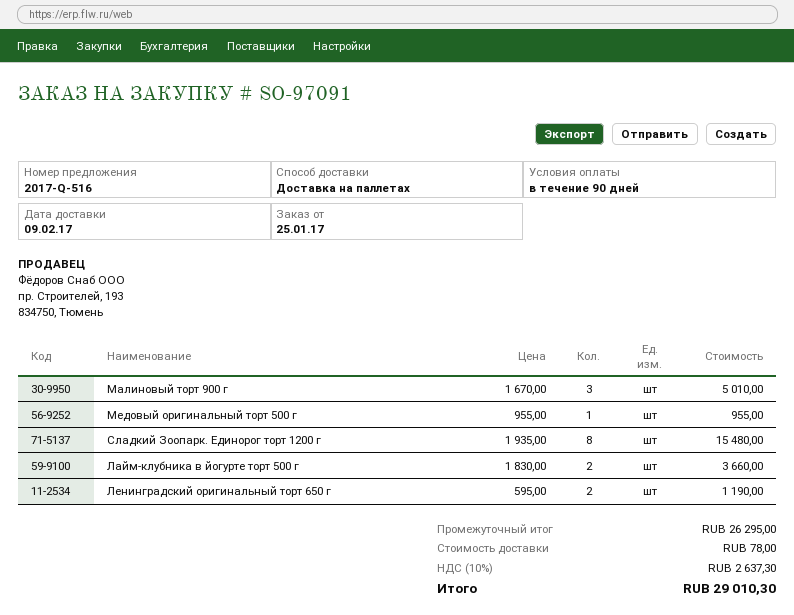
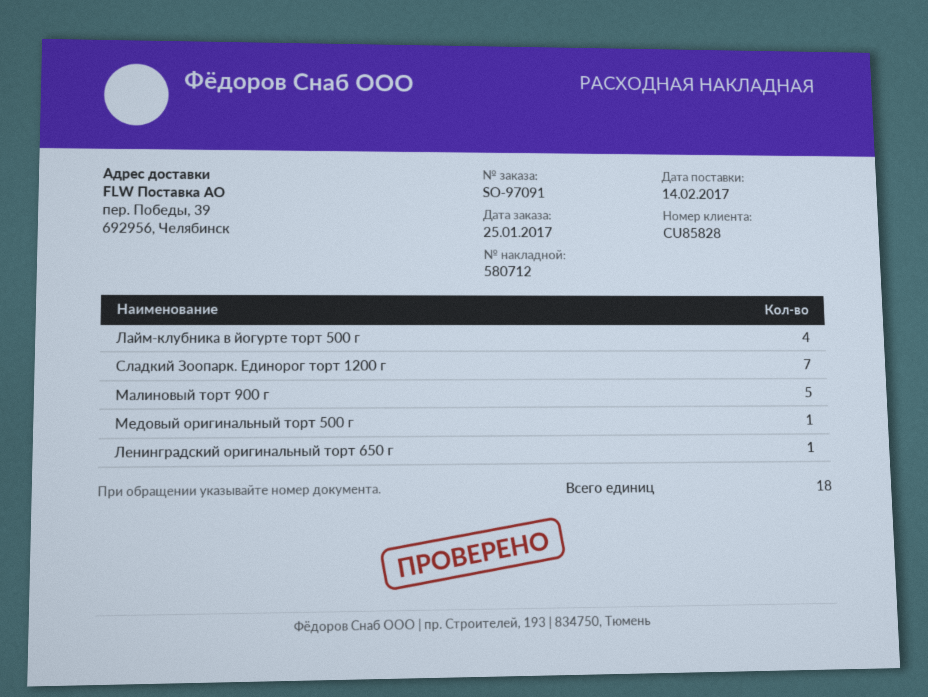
delivery date: 2017-02-09 -> 2017-02-14
Малиновый торт 900 г: 3 -> 5
Сладкий Зоопарк. Единорог торт 1200 г: 8 -> 7
Лайм-клубника в йогурте торт 500 г: 2 -> 4
Ленинградский оригинальный торт 650 г: 2 -> 1

